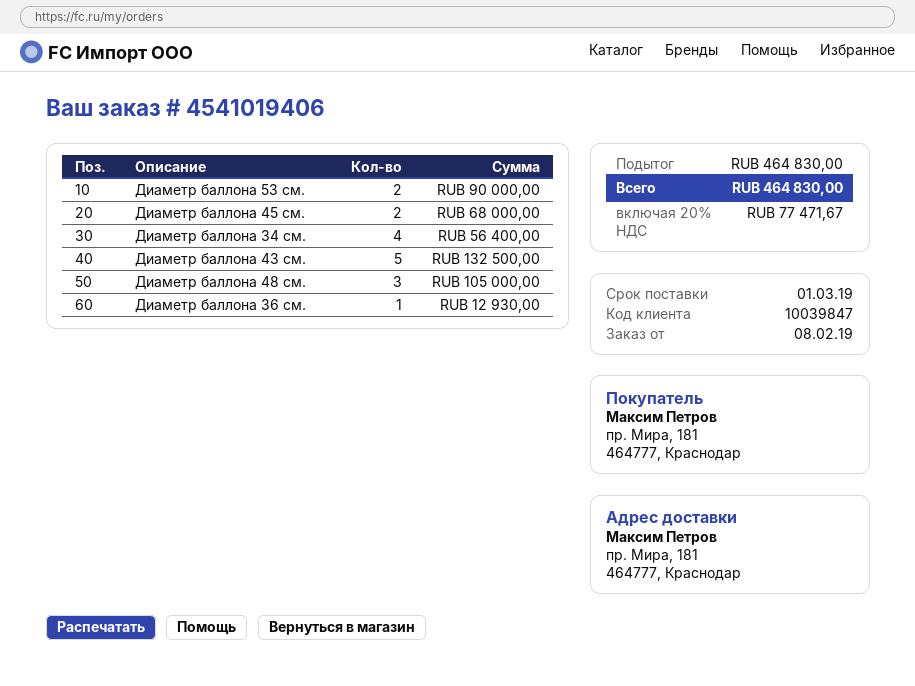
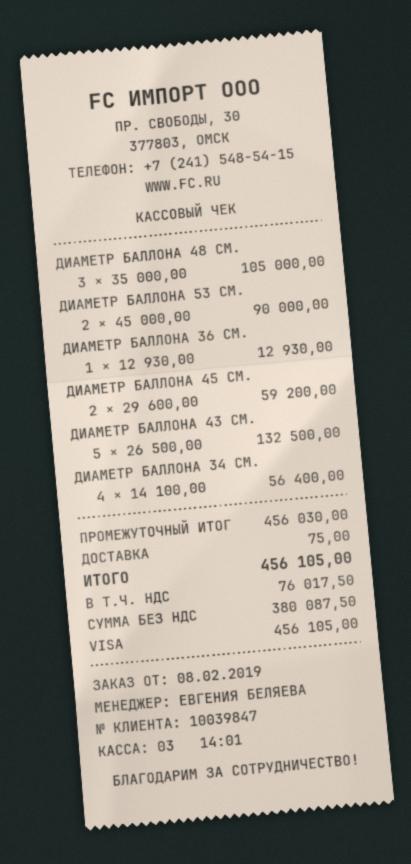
Диаметр баллона 45 см.: 2 for 68000.00 -> 2 for 59200.00
subtotal: 464830.00 -> 456030.00
shipping: none -> 75.00
tax: 77471.67 -> 76017.50
total: 464830.00 -> 456105.00

